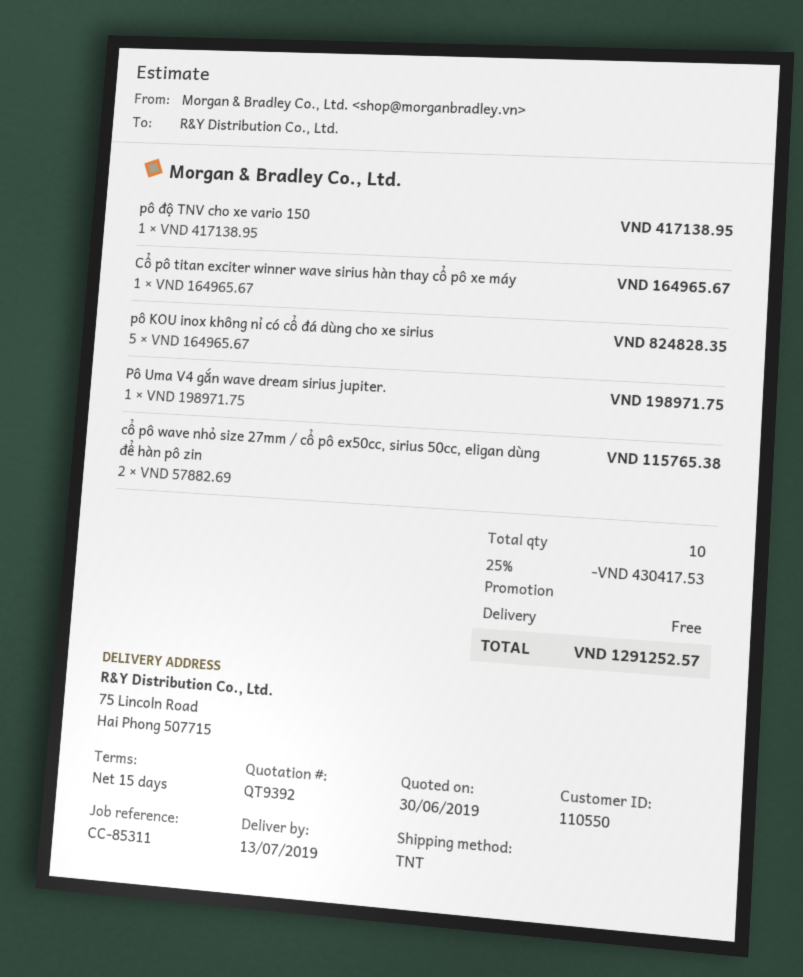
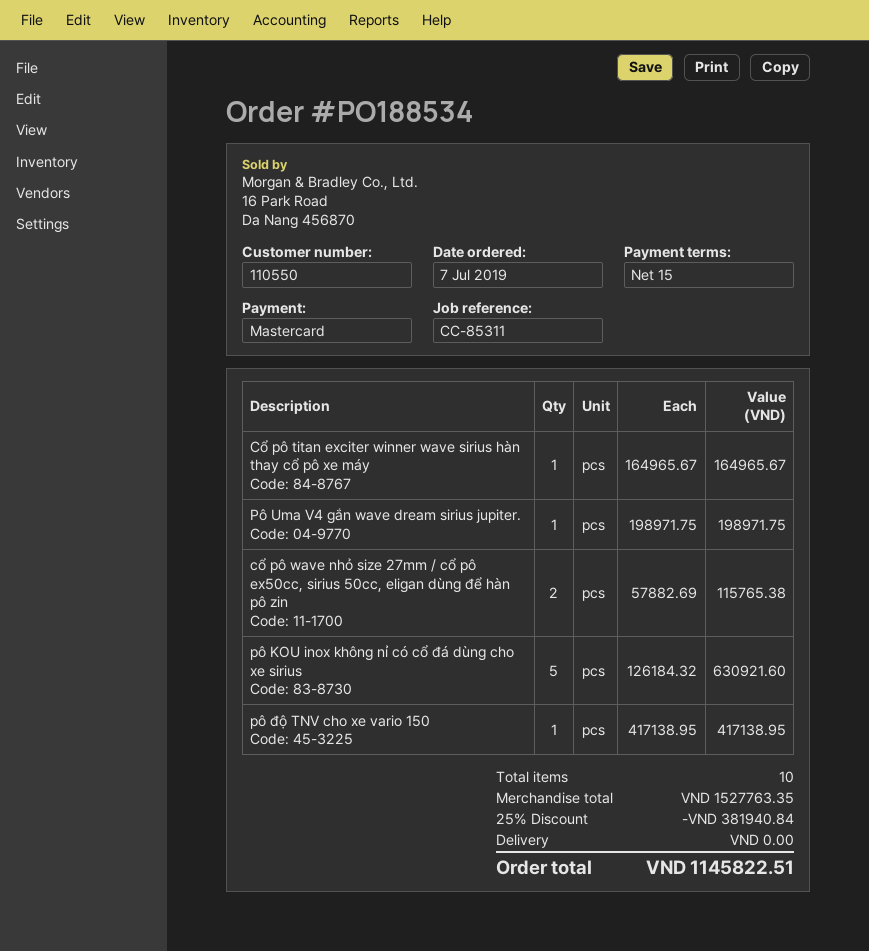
pô KOU inox không nỉ có cổ đá dùng cho xe sirius: 5 x 164965.67 = 824828.35 -> 5 x 126184.32 = 630921.60
discount: 25% = 430417.53 -> 25% = 381940.84
total: 1291252.57 -> 1145822.51

